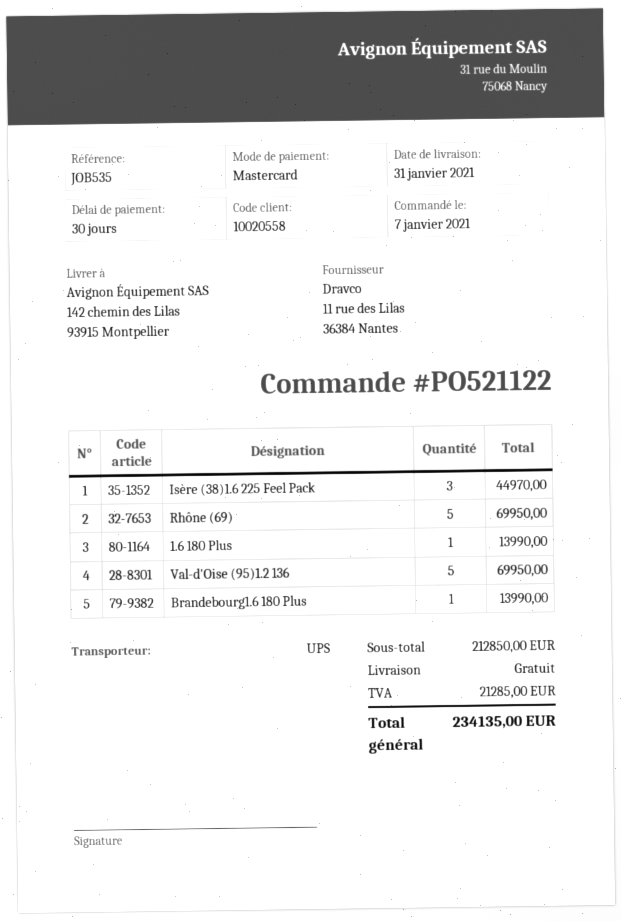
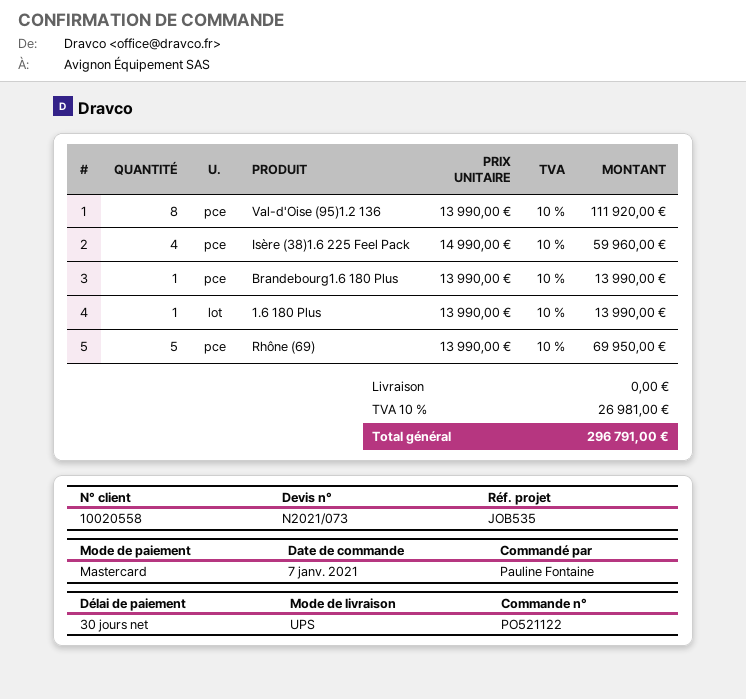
Isère (38)1.6 225 Feel Pack: 3 for 44970.00 -> 4 for 59960.00
Val-d'Oise (95)1.2 136: 5 for 69950.00 -> 8 for 111920.00
tax: 21285.00 -> 26981.00
total: 234135.00 -> 296791.00

